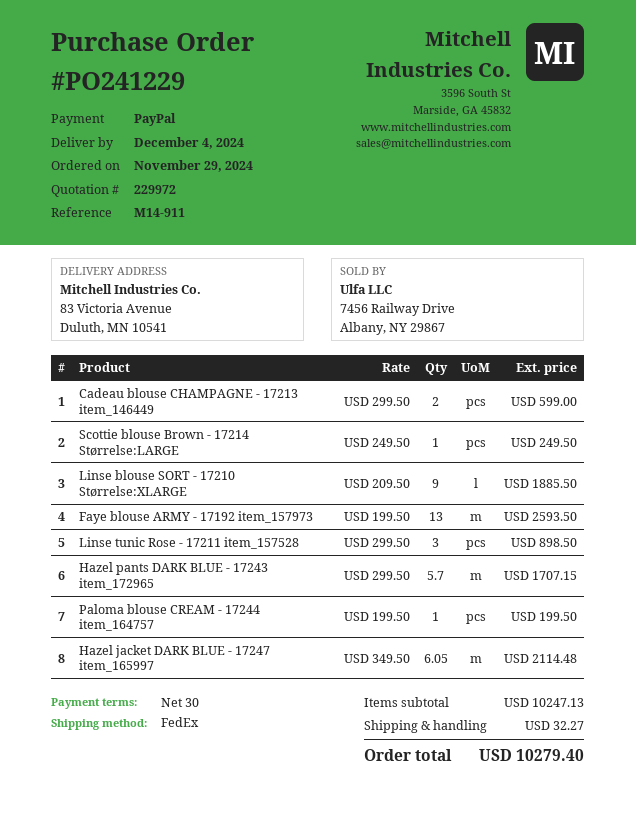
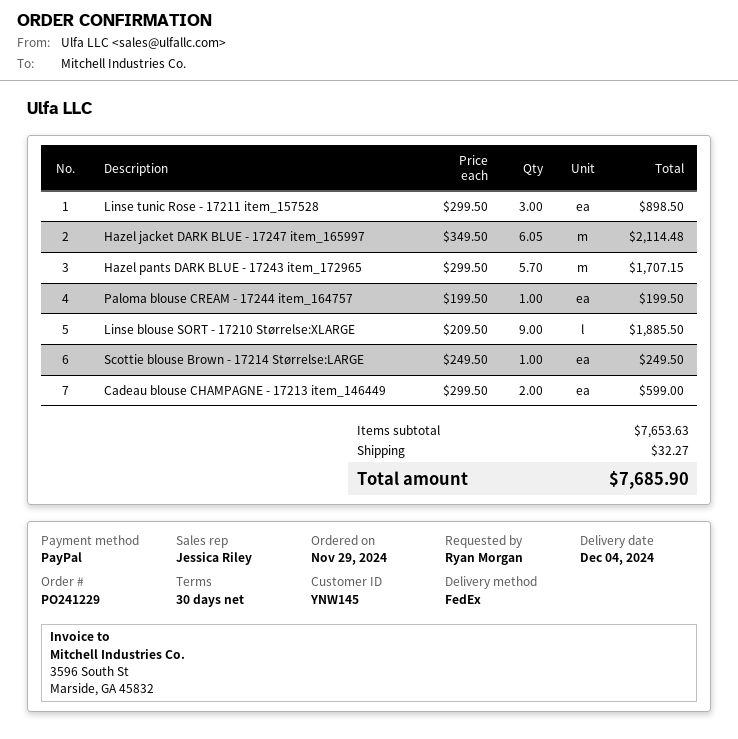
Faye blouse ARMY - 17192 item_157973: 13 x 199.50 = 2593.50 -> none
subtotal: 10247.13 -> 7653.63
total: 10279.40 -> 7685.90

